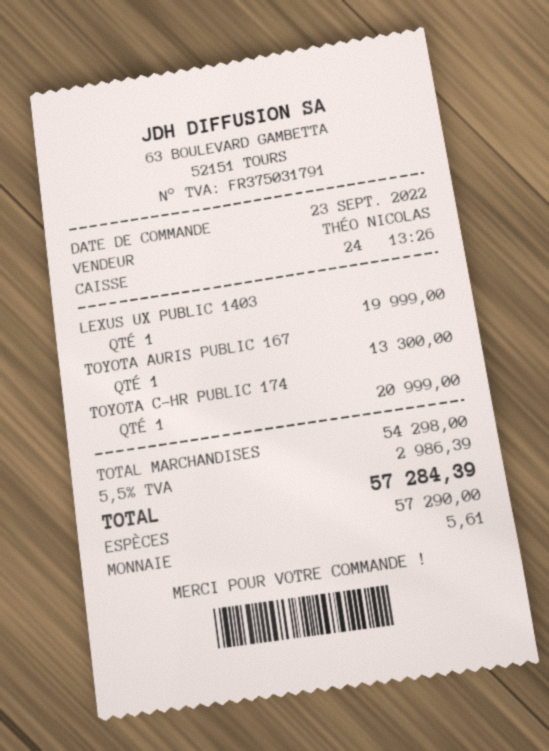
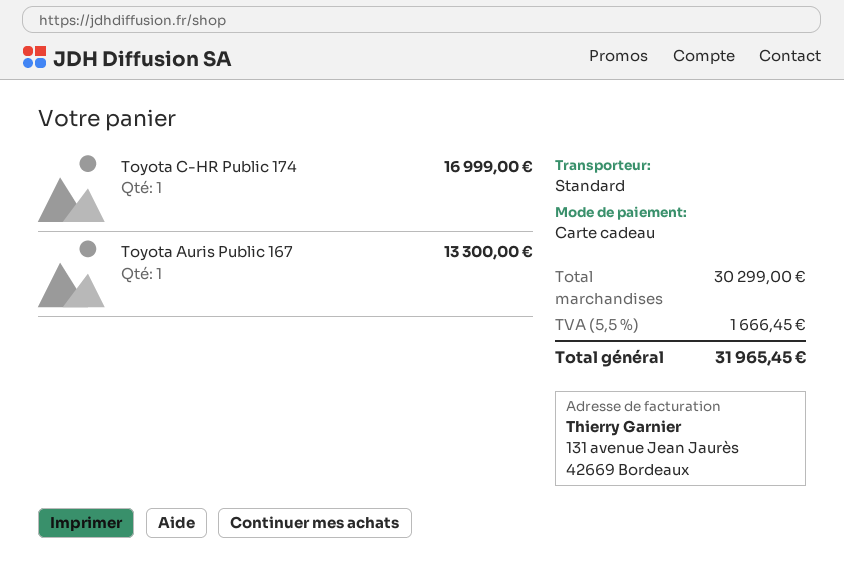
payment method: cash -> gift card
LEXUS UX PUBLIC 1403: 1 for 19999.00 -> none
TOYOTA C-HR PUBLIC 174: 1 for 20999.00 -> 1 for 16999.00
subtotal: 54298.00 -> 30299.00
tax: 5.5% = 2986.39 -> 5.5% = 1666.45
total: 57284.39 -> 31965.45

